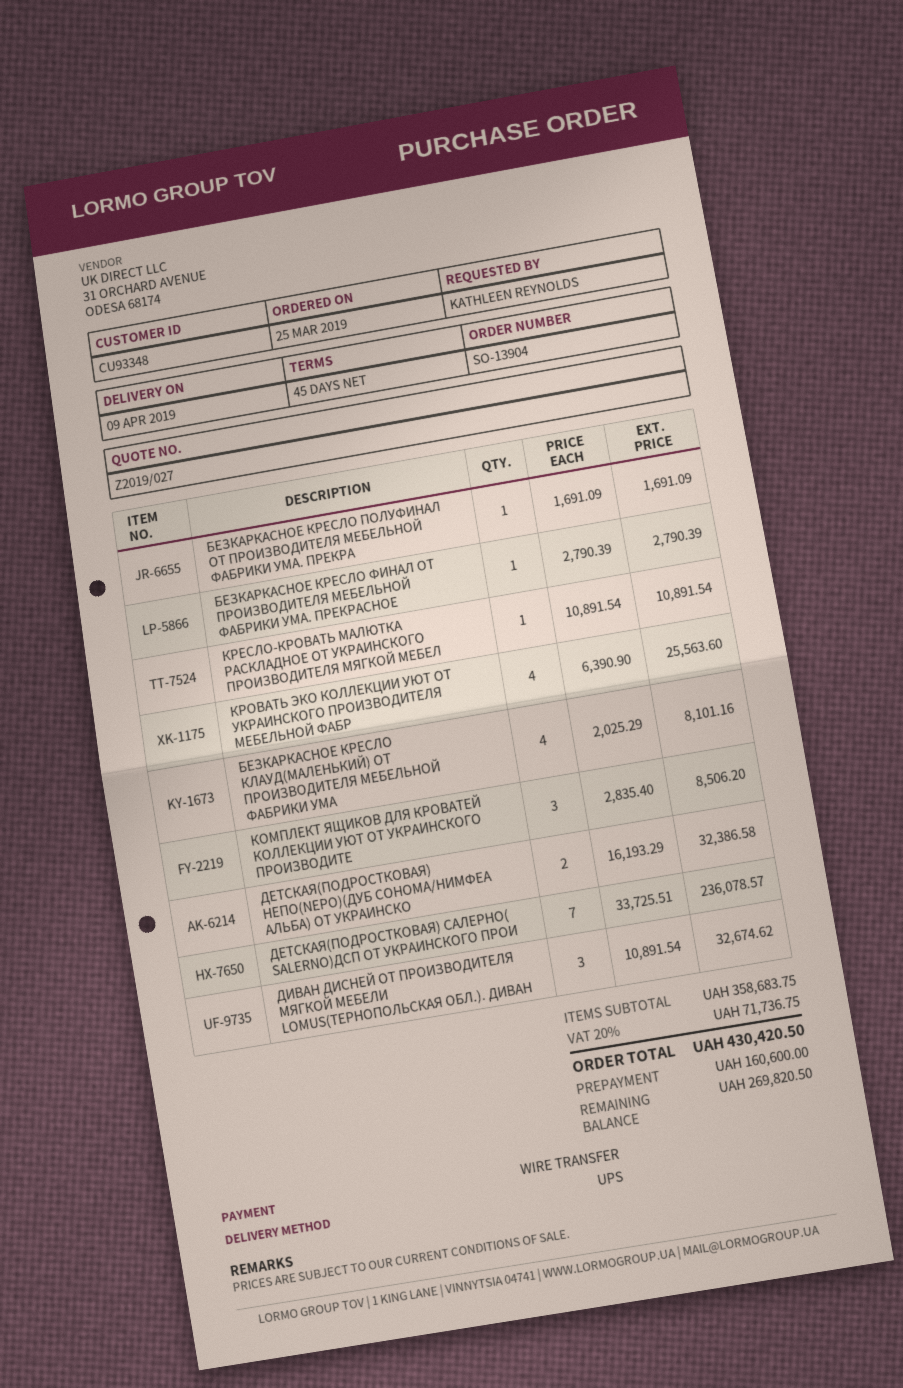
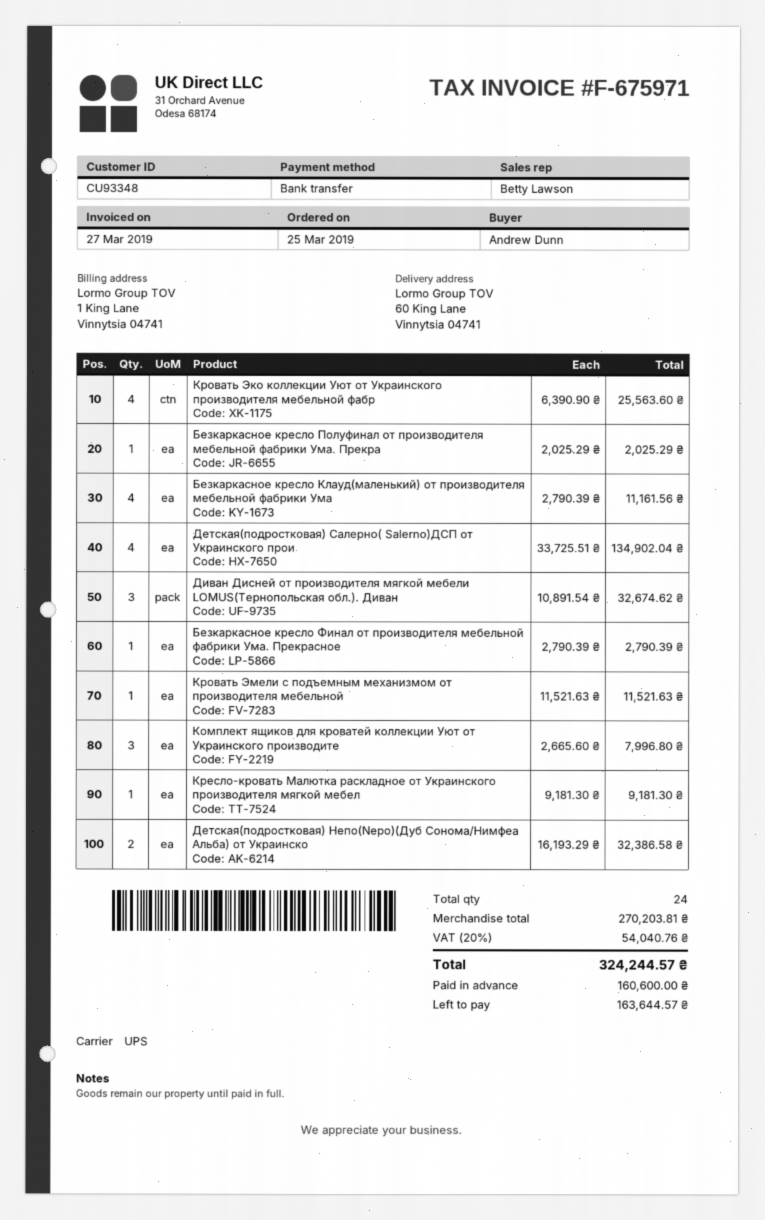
ordered by: KATHLEEN REYNOLDS -> Andrew Dunn
БЕЗКАРКАСНОЕ КРЕСЛО ПОЛУФИНАЛ ОТ ПРОИЗВОДИТЕЛЯ МЕБЕЛЬНОЙ ФАБРИКИ УМА. ПРЕКРА: 1 x 1691.09 = 1691.09 -> 1 x 2025.29 = 2025.29
КРЕСЛО-КРОВАТЬ МАЛЮТКА РАСКЛАДНОЕ ОТ УКРАИНСКОГО ПРОИЗВОДИТЕЛЯ МЯГКОЙ МЕБЕЛ: 1 x 10891.54 = 10891.54 -> 1 x 9181.30 = 9181.30
БЕЗКАРКАСНОЕ КРЕСЛО КЛАУД(МАЛЕНЬКИЙ) ОТ ПРОИЗВОДИТЕЛЯ МЕБЕЛЬНОЙ ФАБРИКИ УМА: 4 x 2025.29 = 8101.16 -> 4 x 2790.39 = 11161.56
КОМПЛЕКТ ЯЩИКОВ ДЛЯ КРОВАТЕЙ КОЛЛЕКЦИИ УЮТ ОТ УКРАИНСКОГО ПРОИЗВОДИТЕ: 3 x 2835.40 = 8506.20 -> 3 x 2665.60 = 7996.80
ДЕТСКАЯ(ПОДРОСТКОВАЯ) САЛЕРНО( SALERNO)ДСП ОТ УКРАИНСКОГО ПРОИ: 7 x 33725.51 = 236078.57 -> 4 x 33725.51 = 134902.04
Кровать Эмели с подъемным механизмом от производителя мебельной: none -> 1 x 11521.63 = 11521.63
subtotal: 358683.75 -> 270203.81
tax: 20% = 71736.75 -> 20% = 54040.76
total: 430420.50 -> 324244.57
balance: 269820.50 -> 163644.57

